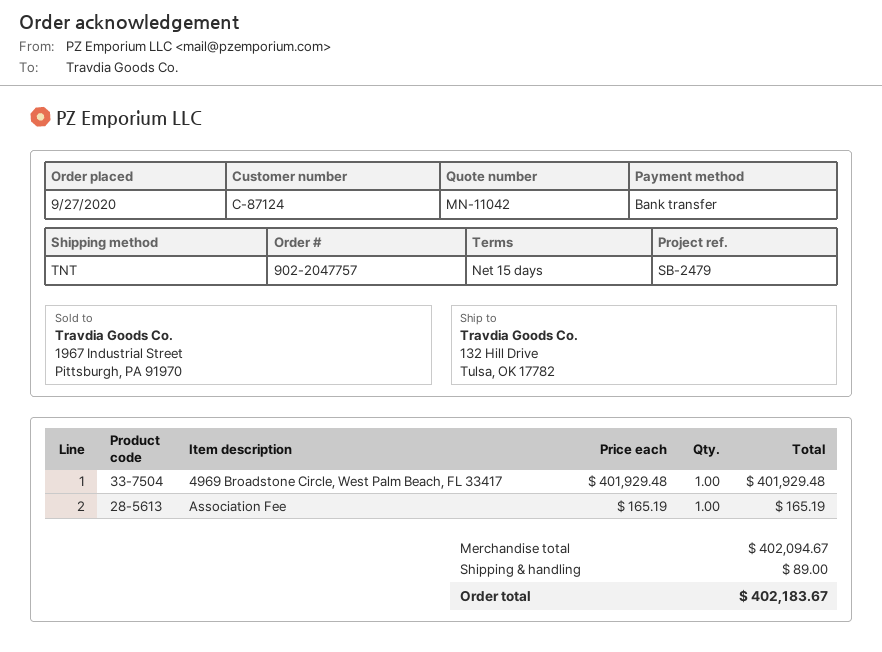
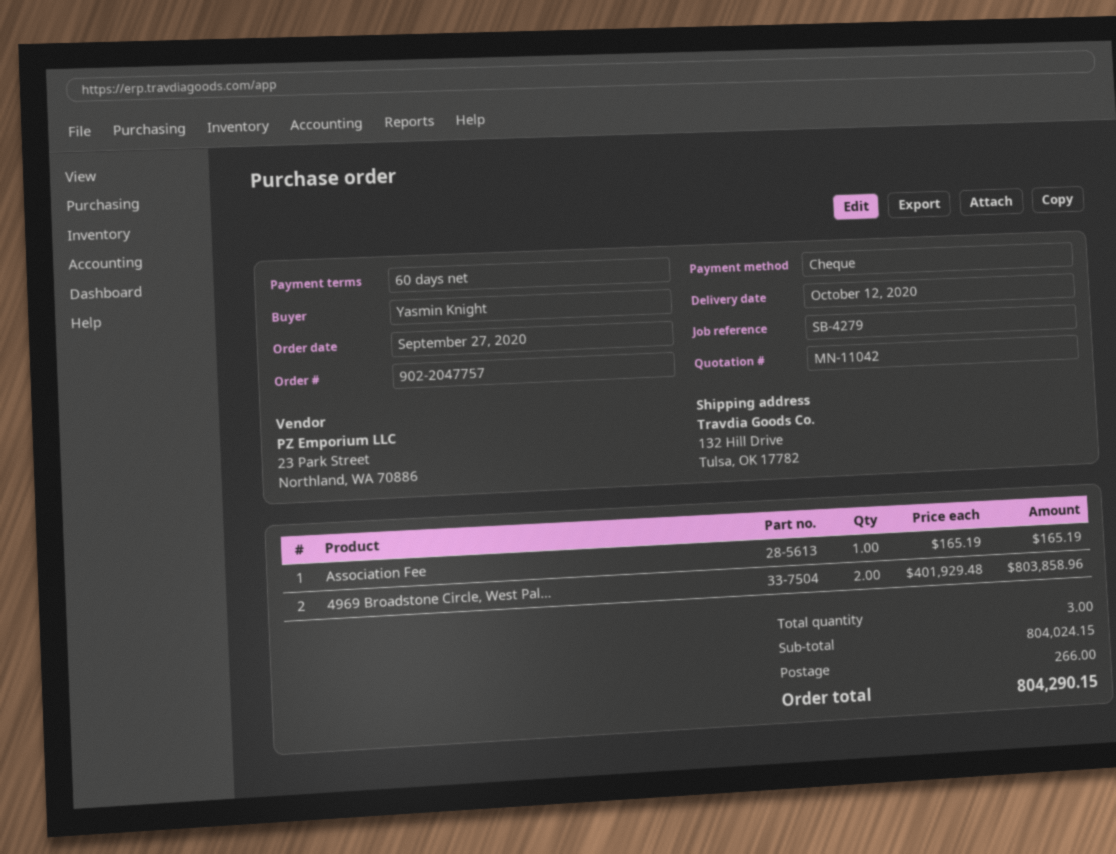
payment terms: 15 days -> 60 days
reference: SB-2479 -> SB-4279
payment method: bank transfer -> cheque
4969 Broadstone Circle, West Palm Beach, FL 33417: 1 x 401929.48 = 401929.48 -> 2 x 401929.48 = 803858.96
subtotal: 402094.67 -> 804024.15
shipping: 89.00 -> 266.00
total: 402183.67 -> 804290.15

